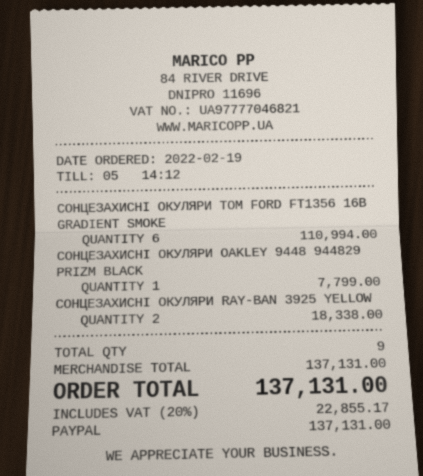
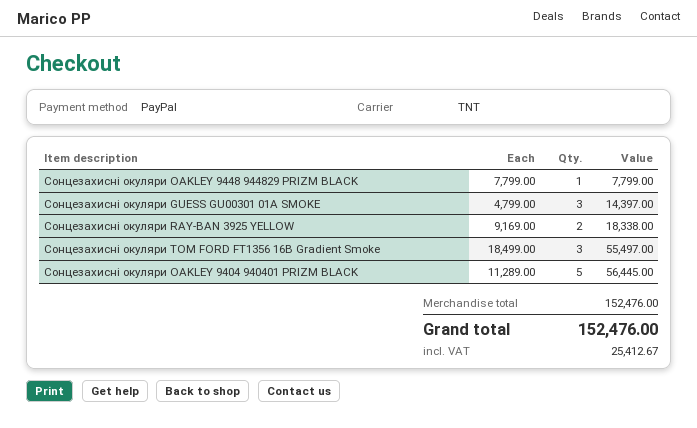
СОНЦЕЗАХИСНІ ОКУЛЯРИ TOM FORD FT1356 16B GRADIENT SMOKE: 6 for 110994.00 -> 3 for 55497.00
Сонцезахисні окуляри GUESS GU00301 01A SMOKE: none -> 3 for 14397.00
Сонцезахисні окуляри OAKLEY 9404 940401 PRIZM BLACK: none -> 5 for 56445.00
subtotal: 137131.00 -> 152476.00
tax: 22855.17 -> 25412.67
total: 137131.00 -> 152476.00

